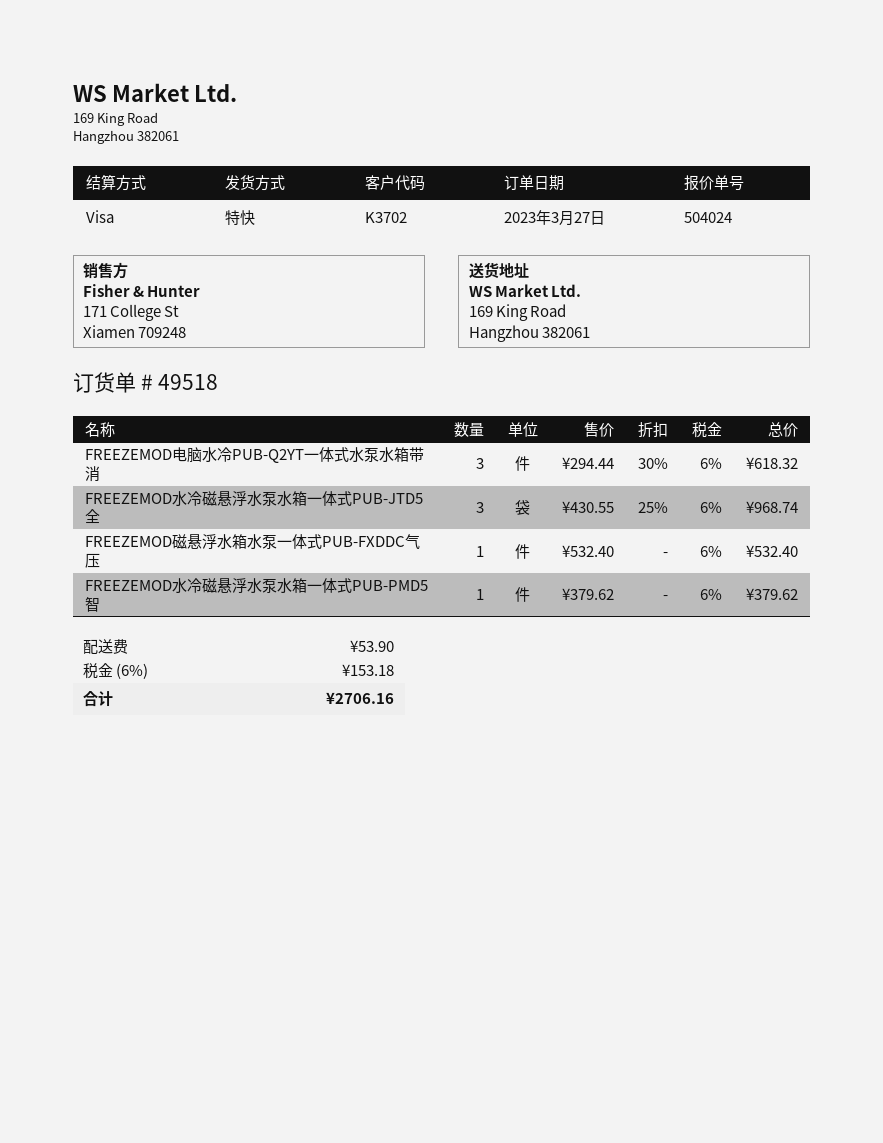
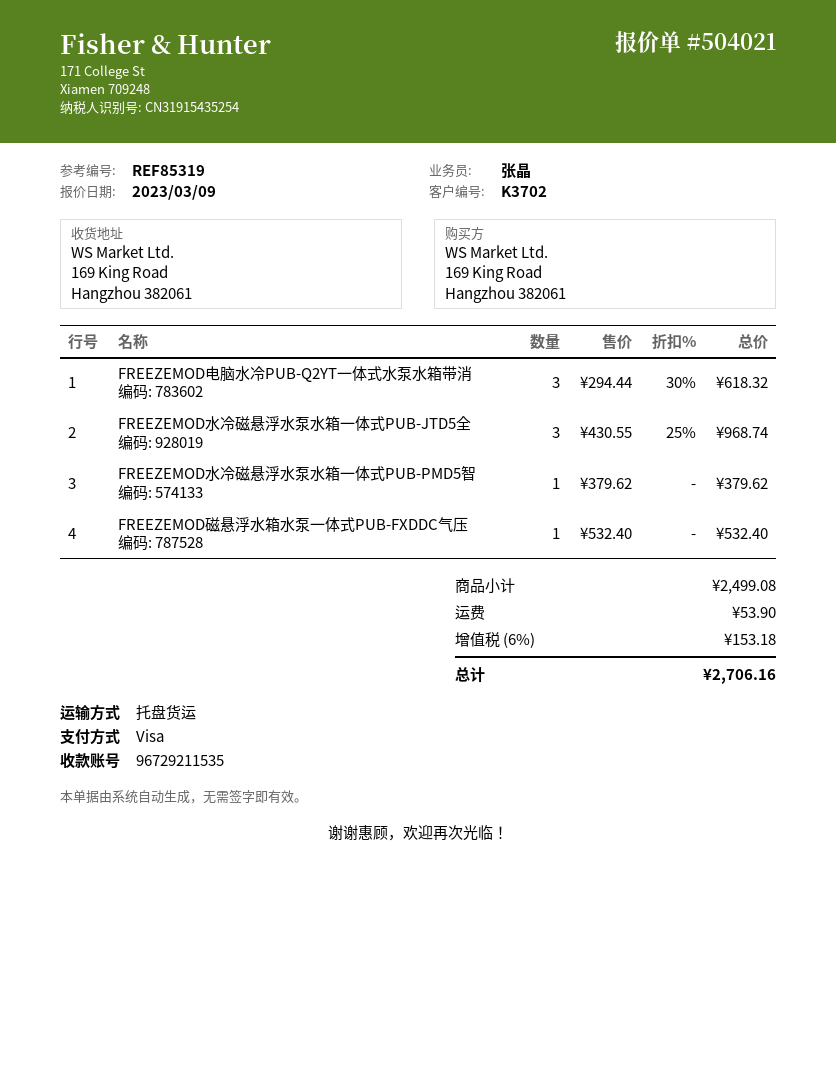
quote number: 504024 -> 504021
shipping method: express -> pallet freight

